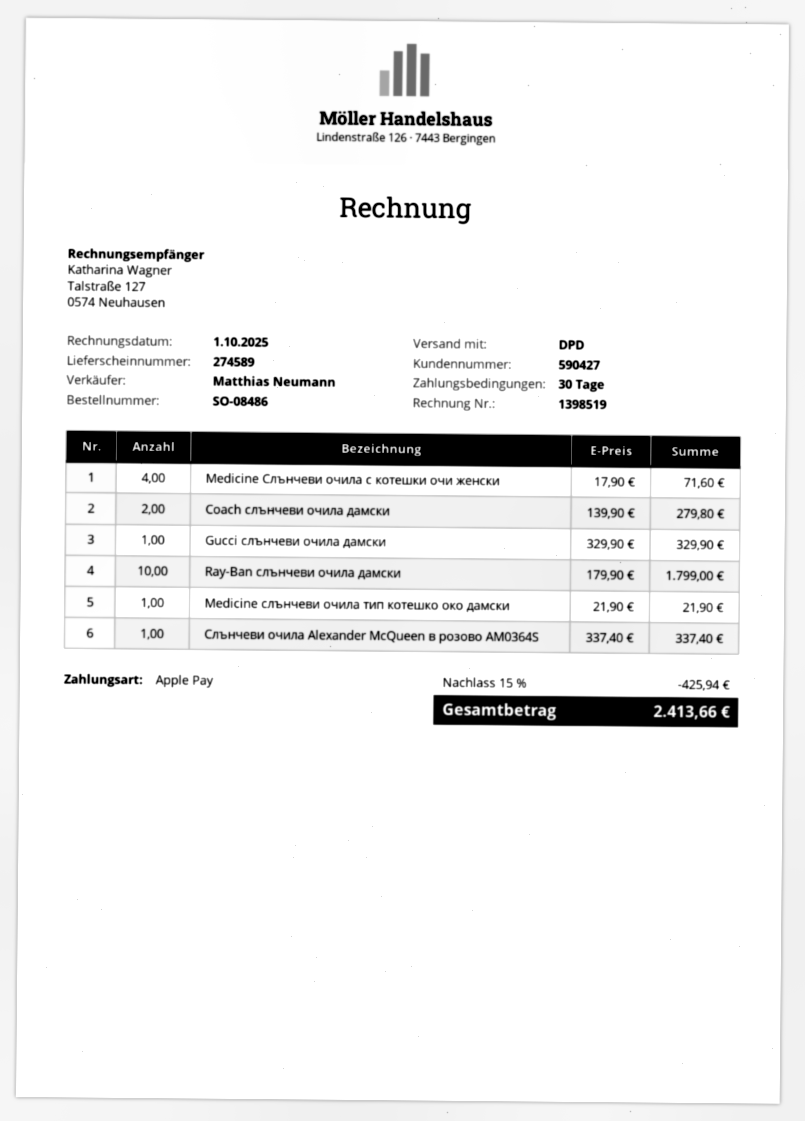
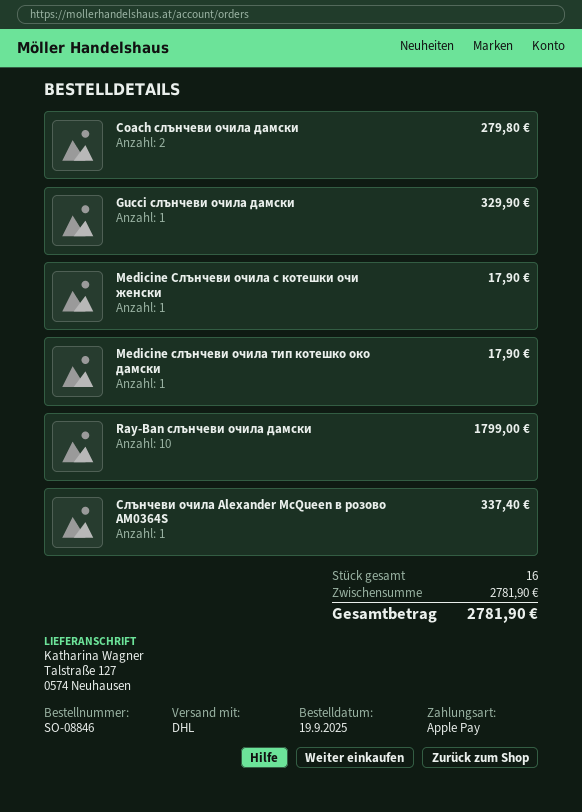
order number: SO-08486 -> SO-08846
shipping method: DPD -> DHL
Medicine Слънчеви очила с котешки очи женски: 4 for 71.60 -> 1 for 17.90
Medicine слънчеви очила тип котешко око дамски: 1 for 21.90 -> 1 for 17.90
discount: 15% = 425.94 -> none
total: 2413.66 -> 2781.90

